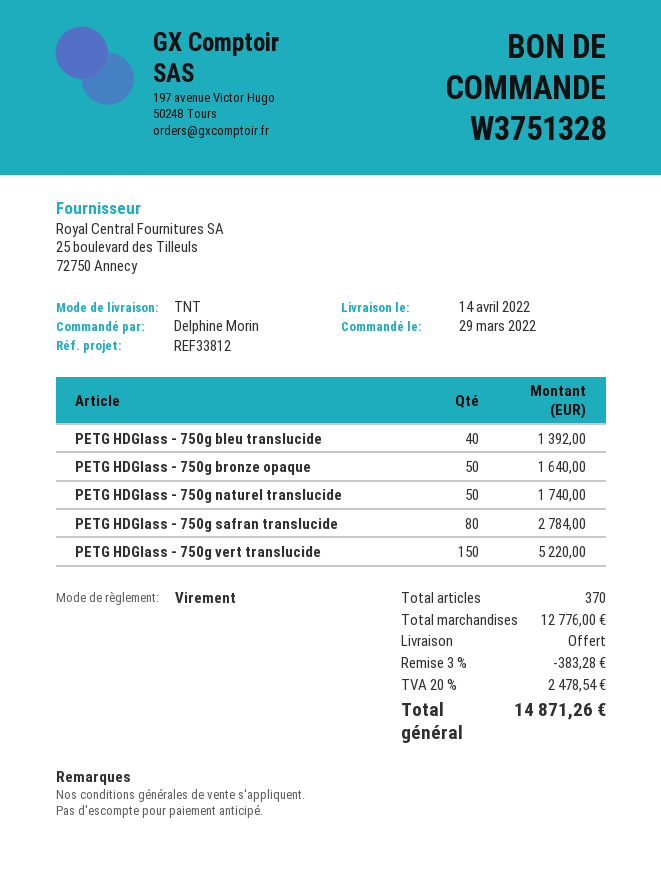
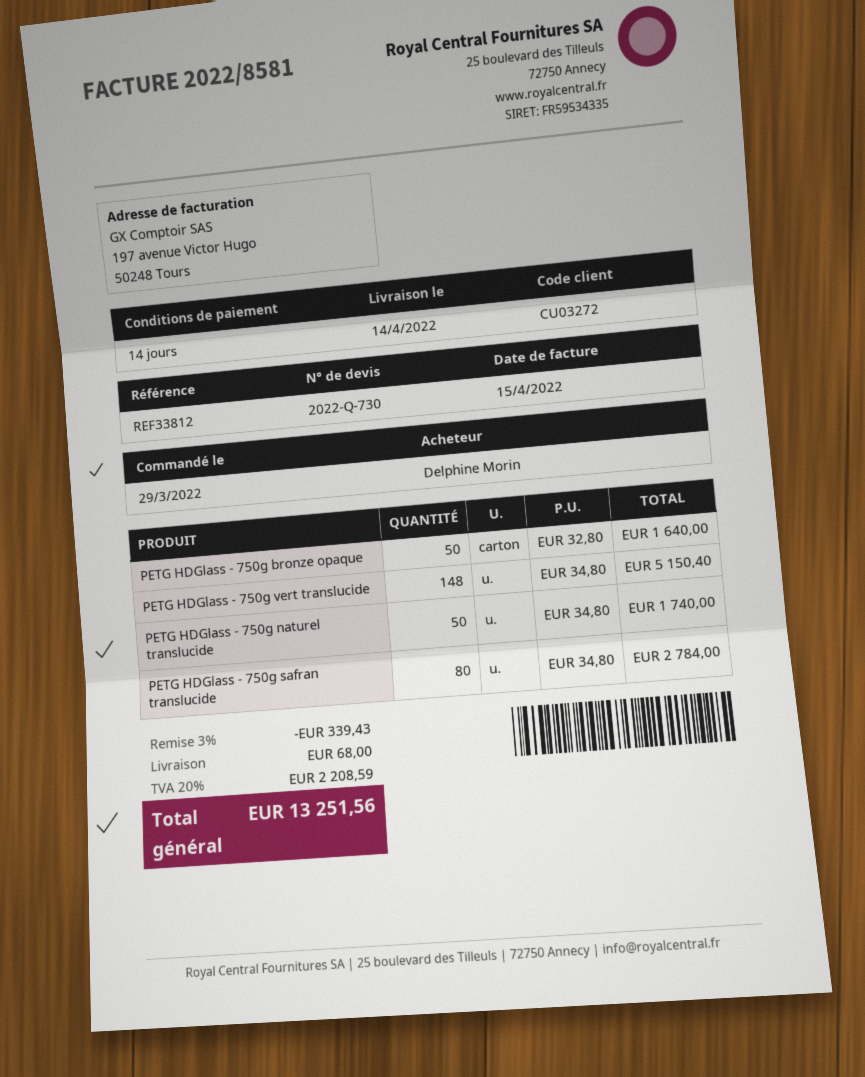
PETG HDGlass - 750g bleu translucide: 40 for 1392.00 -> none
PETG HDGlass - 750g vert translucide: 150 for 5220.00 -> 148 for 5150.40
discount: 3% = 383.28 -> 3% = 339.43
shipping: 0.00 -> 68.00
tax: 20% = 2478.54 -> 20% = 2208.59
total: 14871.26 -> 13251.56

